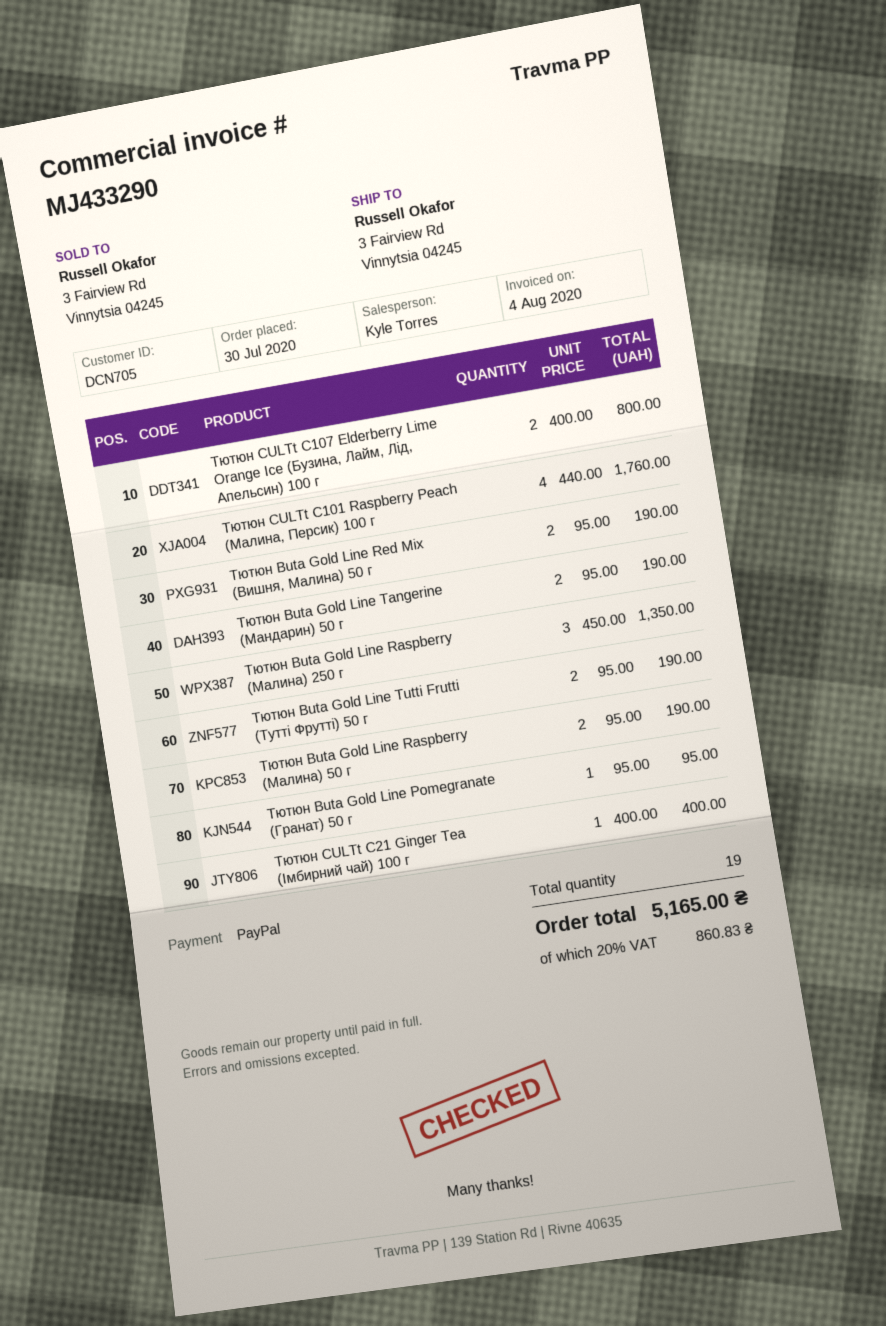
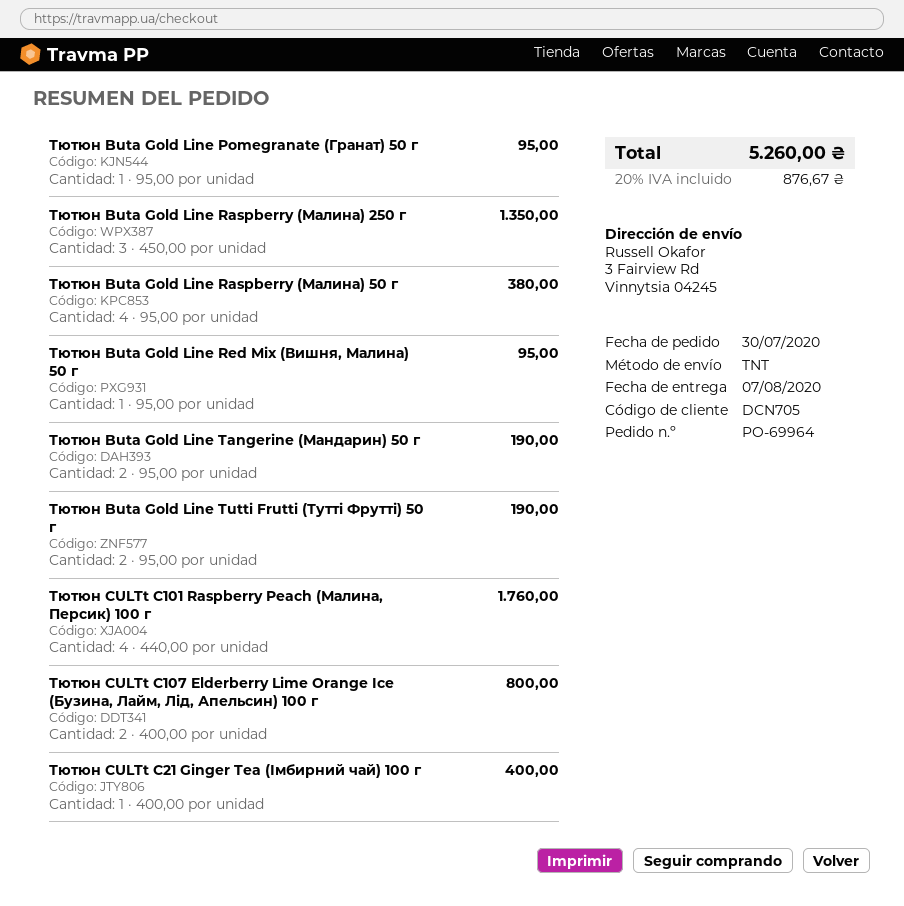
Тютюн Buta Gold Line Red Mix (Вишня, Малина) 50 г: 2 x 95.00 = 190.00 -> 1 x 95.00 = 95.00
Тютюн Buta Gold Line Raspberry (Малина) 50 г: 2 x 95.00 = 190.00 -> 4 x 95.00 = 380.00
tax: 20% = 860.83 -> 20% = 876.67
total: 5165.00 -> 5260.00

